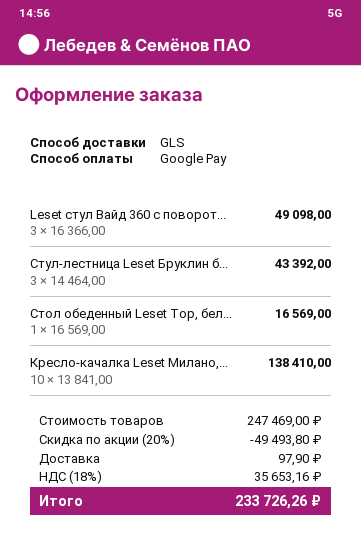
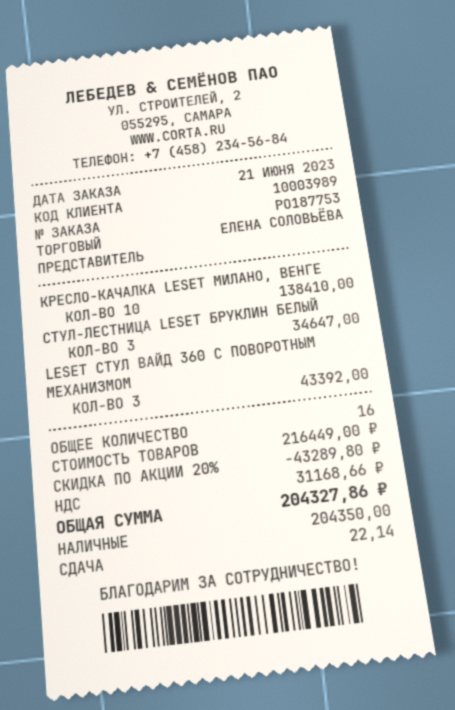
payment method: Google Pay -> cash
Leset стул Вайд 360 с поворот...: 3 for 49098.00 -> 3 for 43392.00
Стул-лестница Leset Бруклин б...: 3 for 43392.00 -> 3 for 34647.00
Стол обеденный Leset Тор, бел...: 1 for 16569.00 -> none
subtotal: 247469.00 -> 216449.00
discount: 20% = 49493.80 -> 20% = 43289.80
shipping: 97.90 -> none
tax: 35653.16 -> 31168.66
total: 233726.26 -> 204327.86

